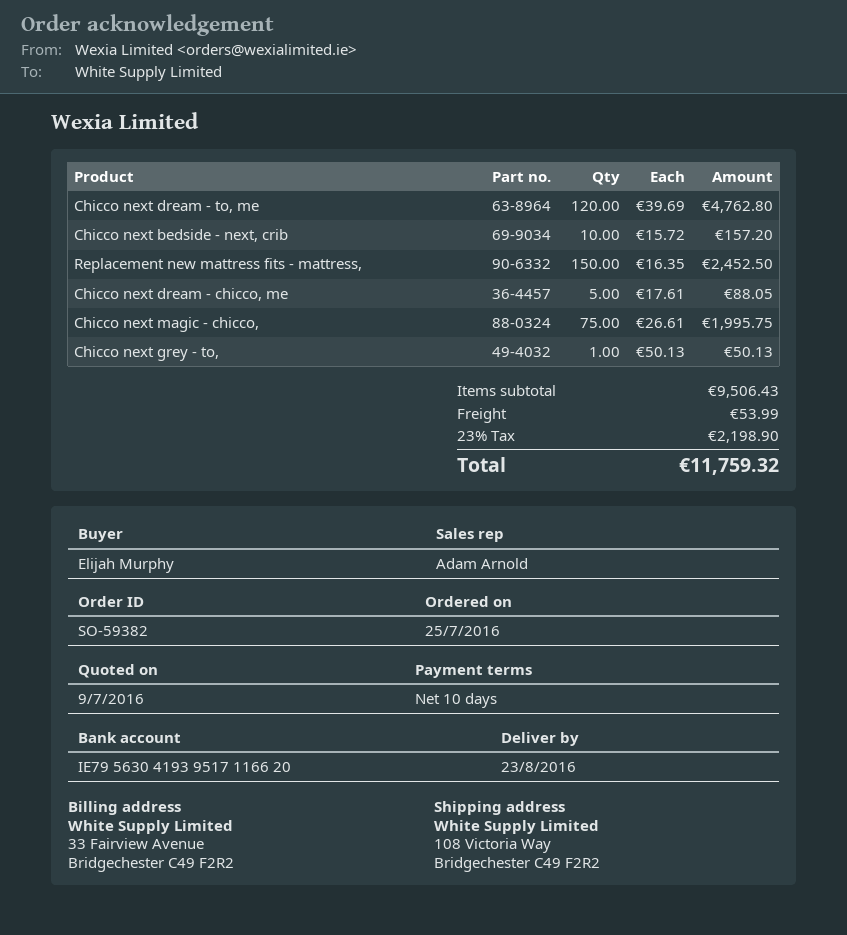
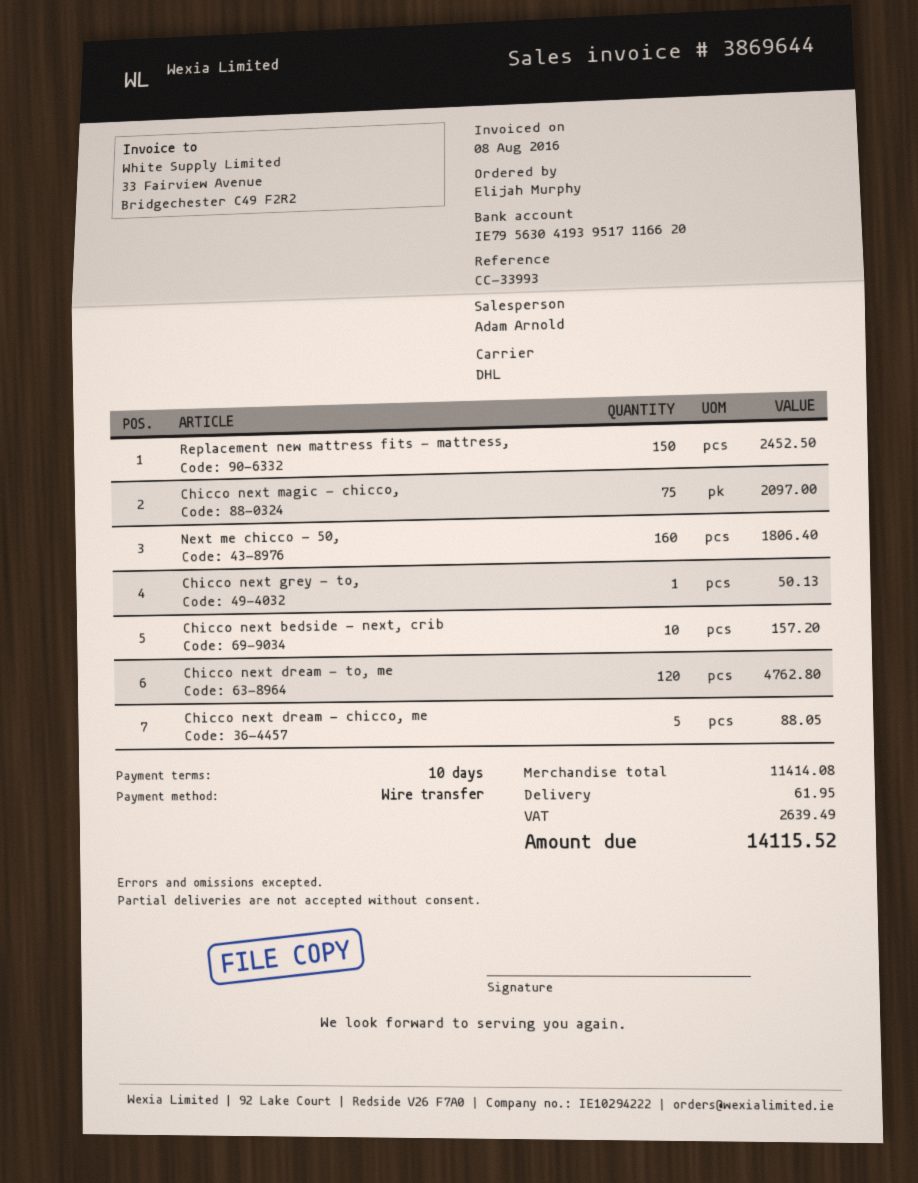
Chicco next magic - chicco,: 75 for 1995.75 -> 75 for 2097.00
Next me chicco - 50,: none -> 160 for 1806.40
subtotal: 9506.43 -> 11414.08
shipping: 53.99 -> 61.95
tax: 2198.90 -> 2639.49
total: 11759.32 -> 14115.52

